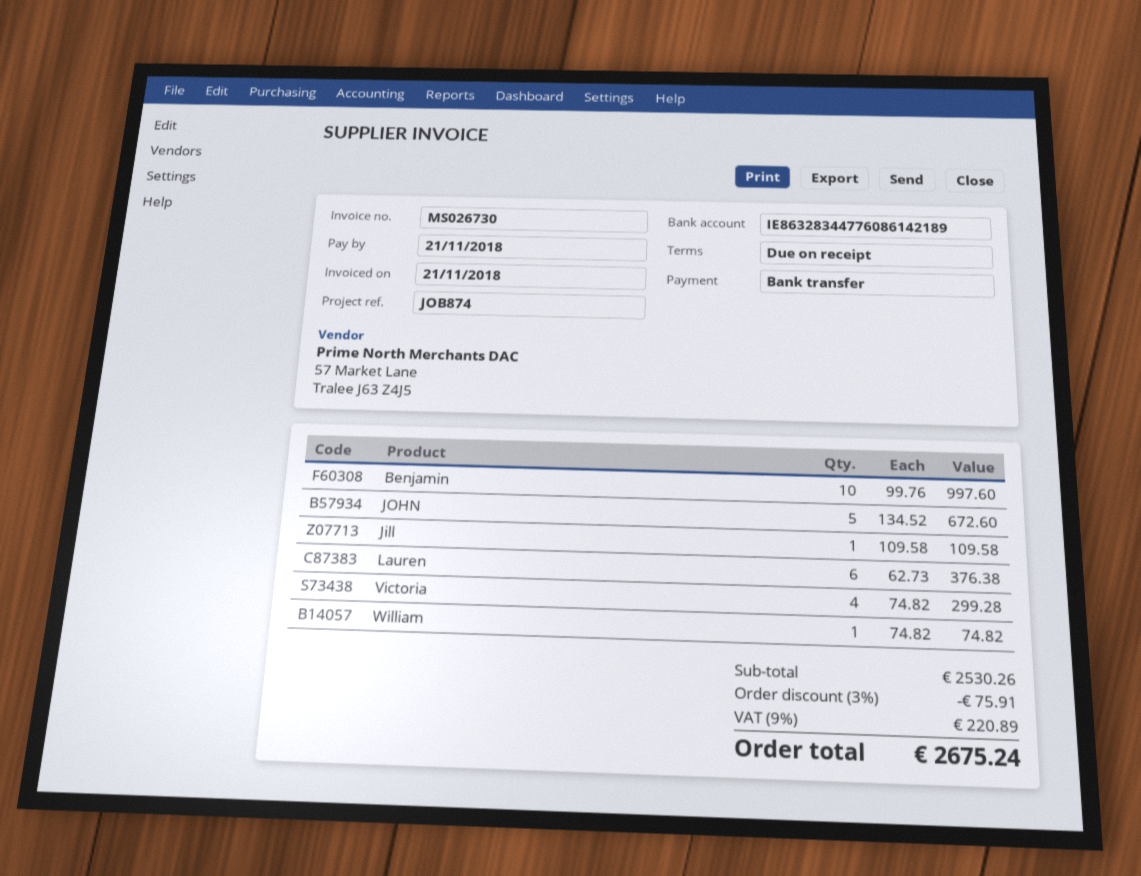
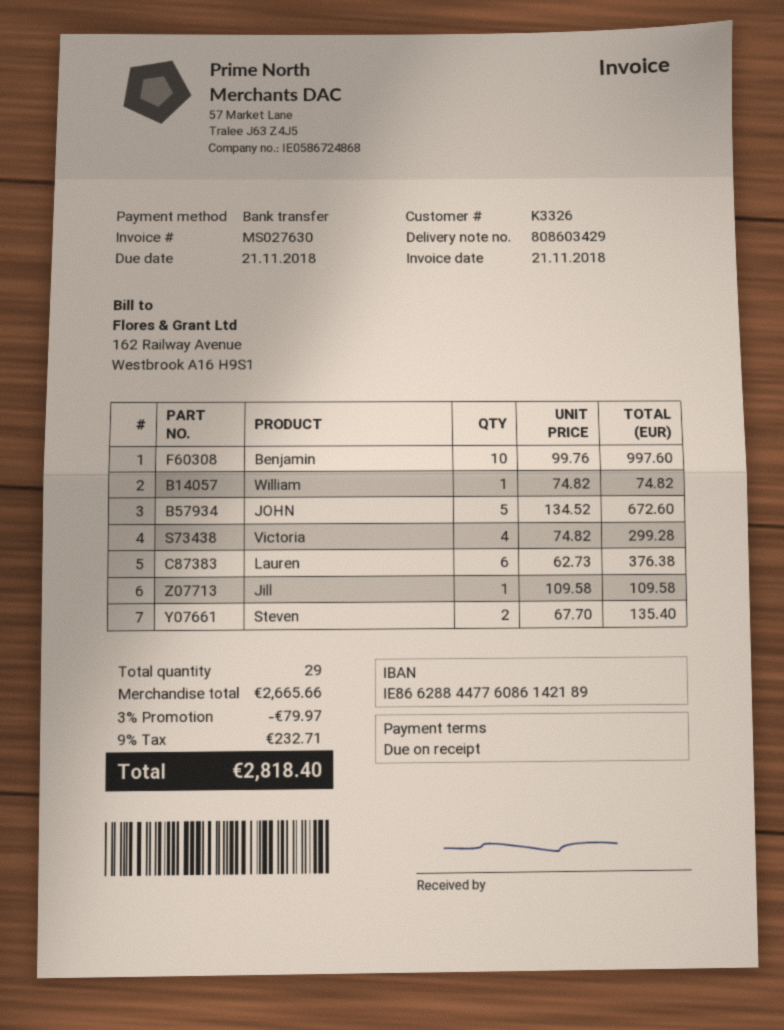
invoice number: MS026730 -> MS027630
bank account: IE86328344776086142189 -> IE86628844776086142189
Steven: none -> 2 x 67.70 = 135.40
subtotal: 2530.26 -> 2665.66
discount: 3% = 75.91 -> 3% = 79.97
tax: 9% = 220.89 -> 9% = 232.71
total: 2675.24 -> 2818.40

